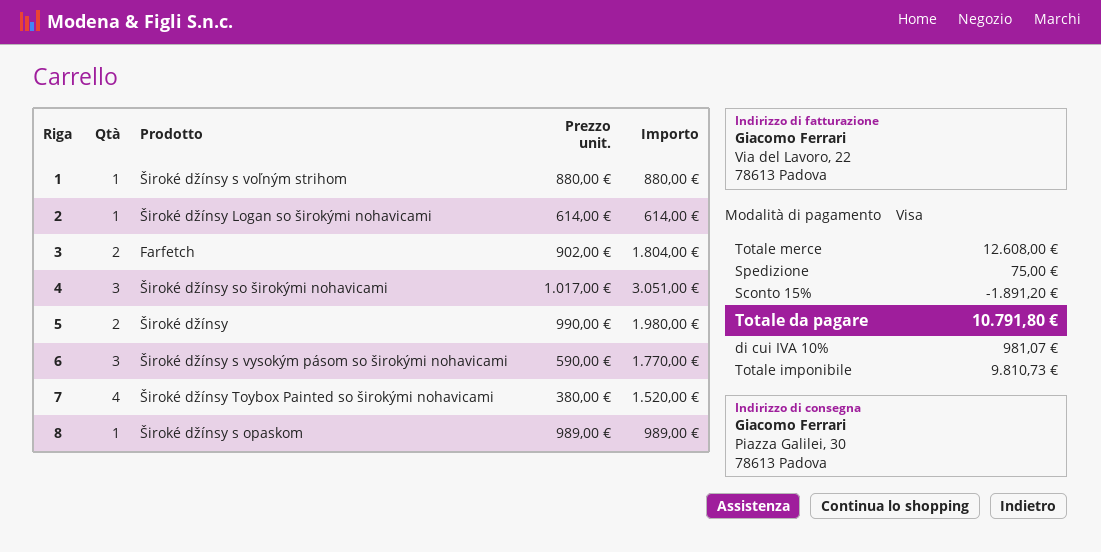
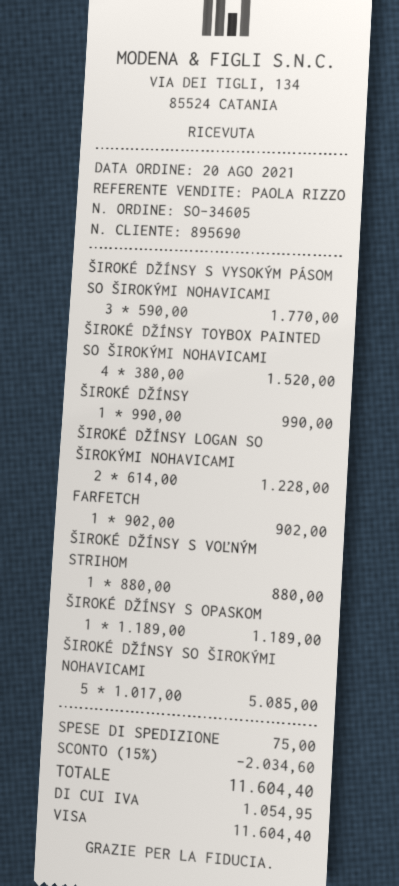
Široké džínsy Logan so širokými nohavicami: 1 x 614.00 = 614.00 -> 2 x 614.00 = 1228.00
Farfetch: 2 x 902.00 = 1804.00 -> 1 x 902.00 = 902.00
Široké džínsy so širokými nohavicami: 3 x 1017.00 = 3051.00 -> 5 x 1017.00 = 5085.00
Široké džínsy: 2 x 990.00 = 1980.00 -> 1 x 990.00 = 990.00
Široké džínsy s opaskom: 1 x 989.00 = 989.00 -> 1 x 1189.00 = 1189.00
discount: 15% = 1891.20 -> 15% = 2034.60
tax: 981.07 -> 1054.95
total: 10791.80 -> 11604.40

